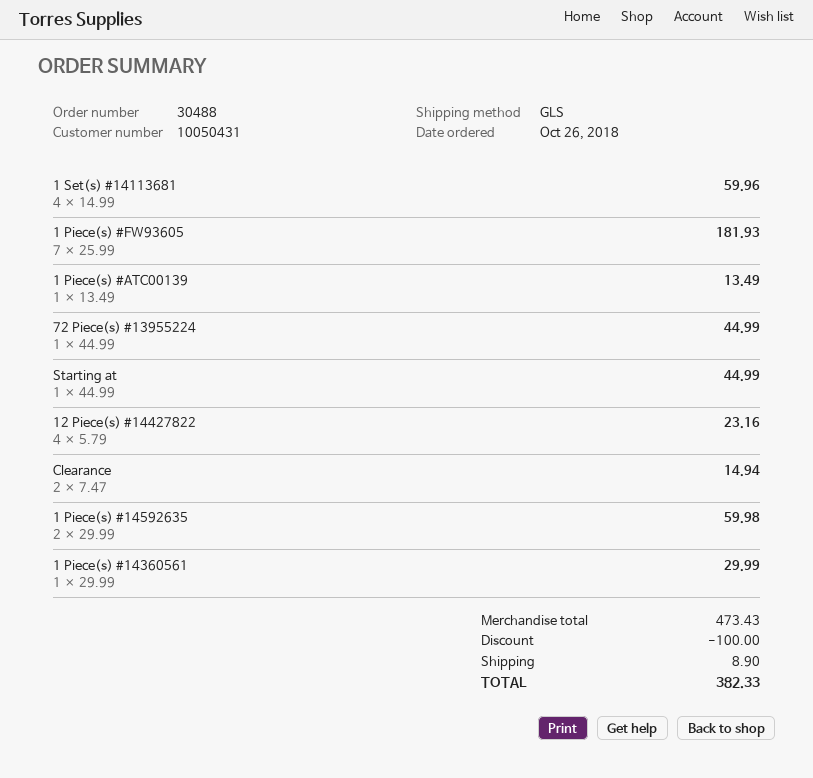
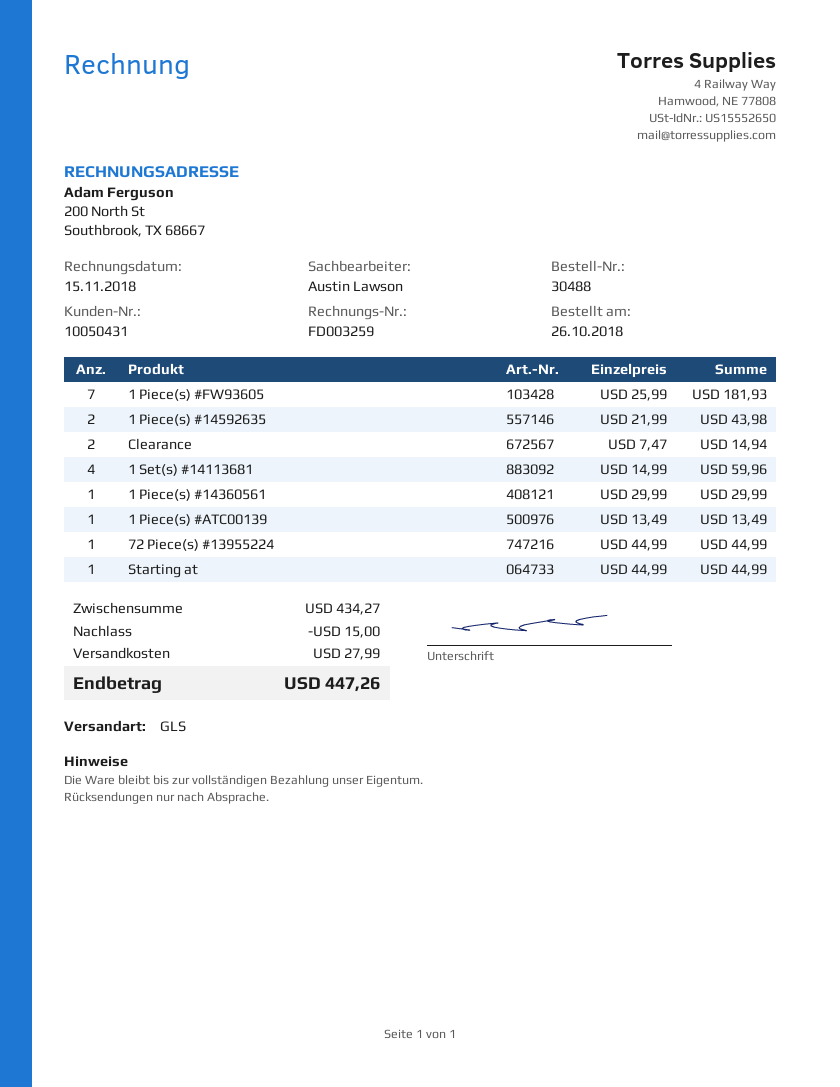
12 Piece(s) #14427822: 4 x 5.79 = 23.16 -> none
1 Piece(s) #14592635: 2 x 29.99 = 59.98 -> 2 x 21.99 = 43.98
subtotal: 473.43 -> 434.27
discount: 100.00 -> 15.00
shipping: 8.90 -> 27.99
total: 382.33 -> 447.26

